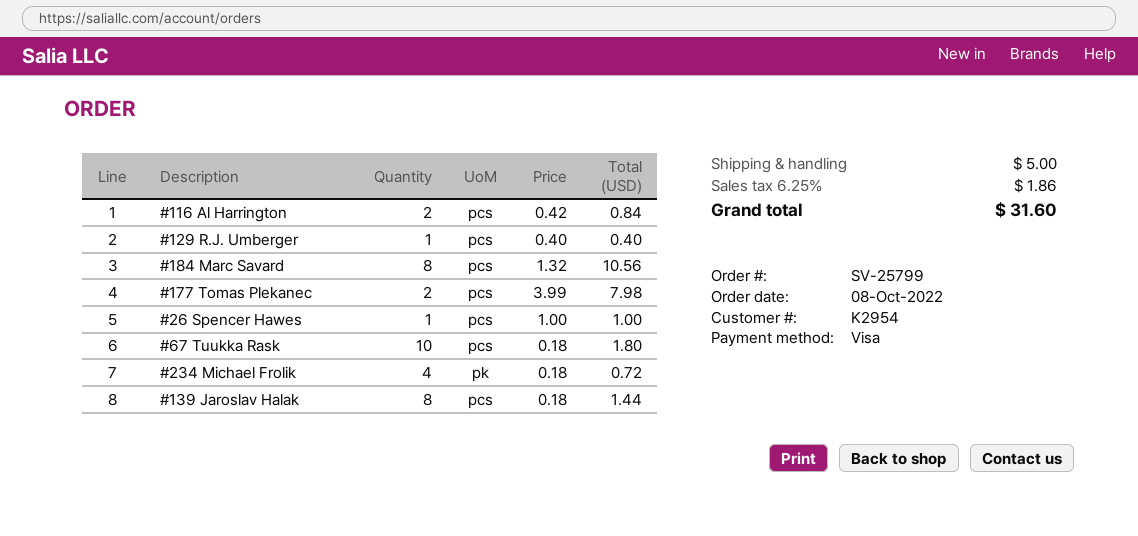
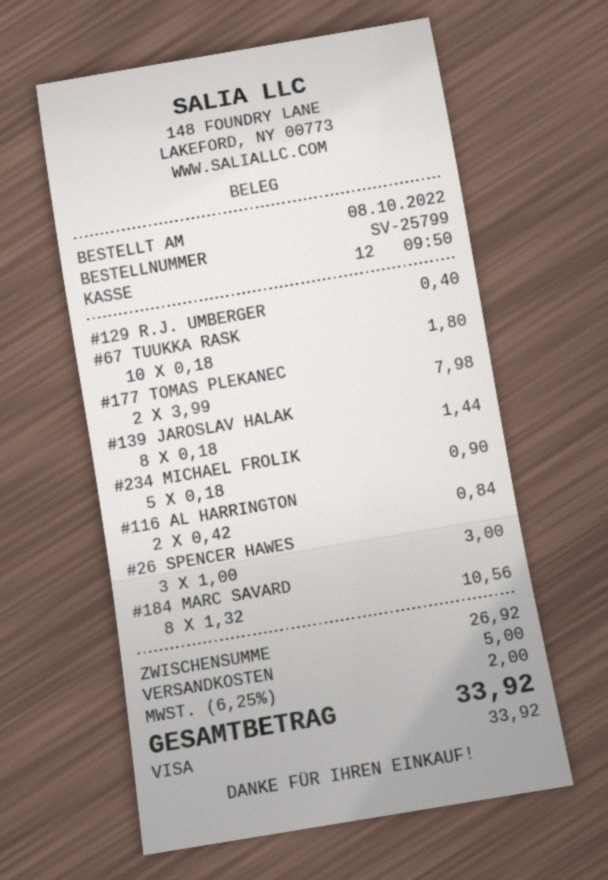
#26 Spencer Hawes: 1 x 1.00 = 1.00 -> 3 x 1.00 = 3.00
#234 Michael Frolik: 4 x 0.18 = 0.72 -> 5 x 0.18 = 0.90
tax: 6.25% = 1.86 -> 6.25% = 2.00
total: 31.60 -> 33.92

